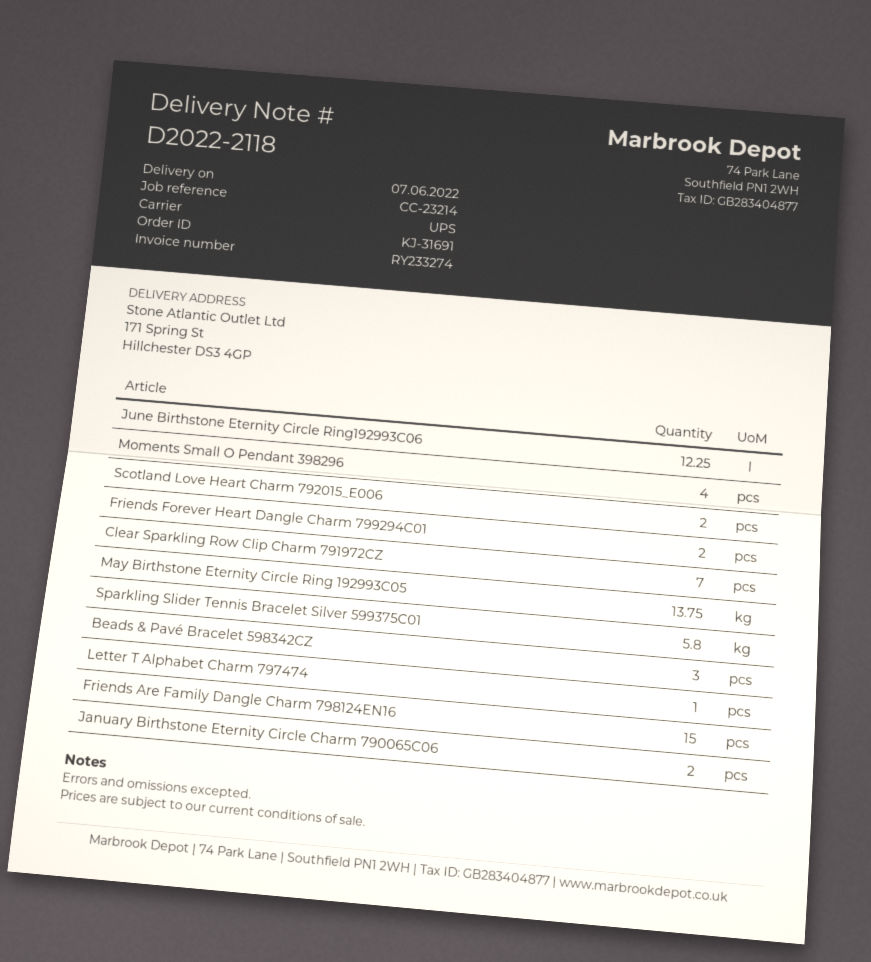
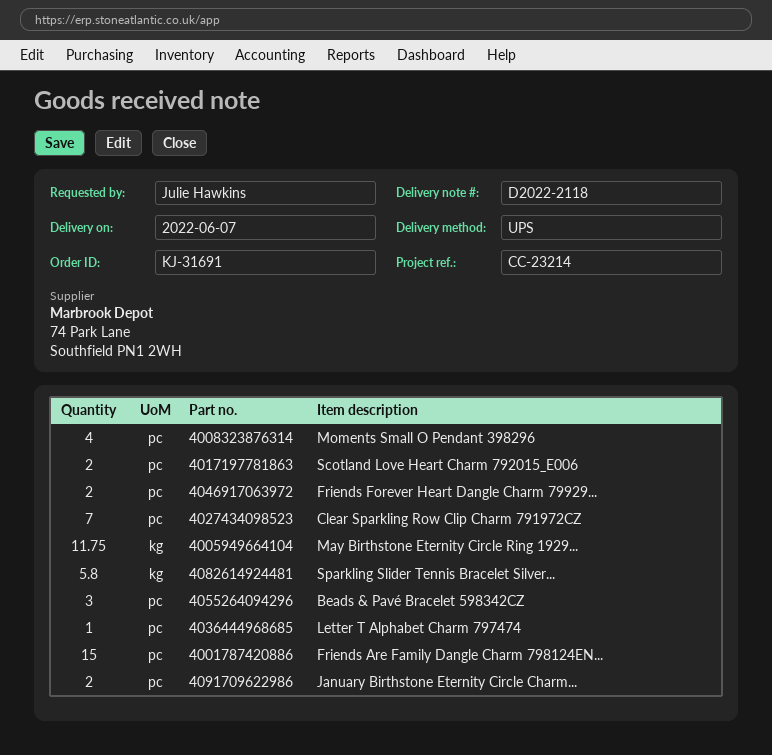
June Birthstone Eternity Circle Ring192993C06: 12.25 -> none
May Birthstone Eternity Circle Ring 192993C05: 13.75 -> 11.75

